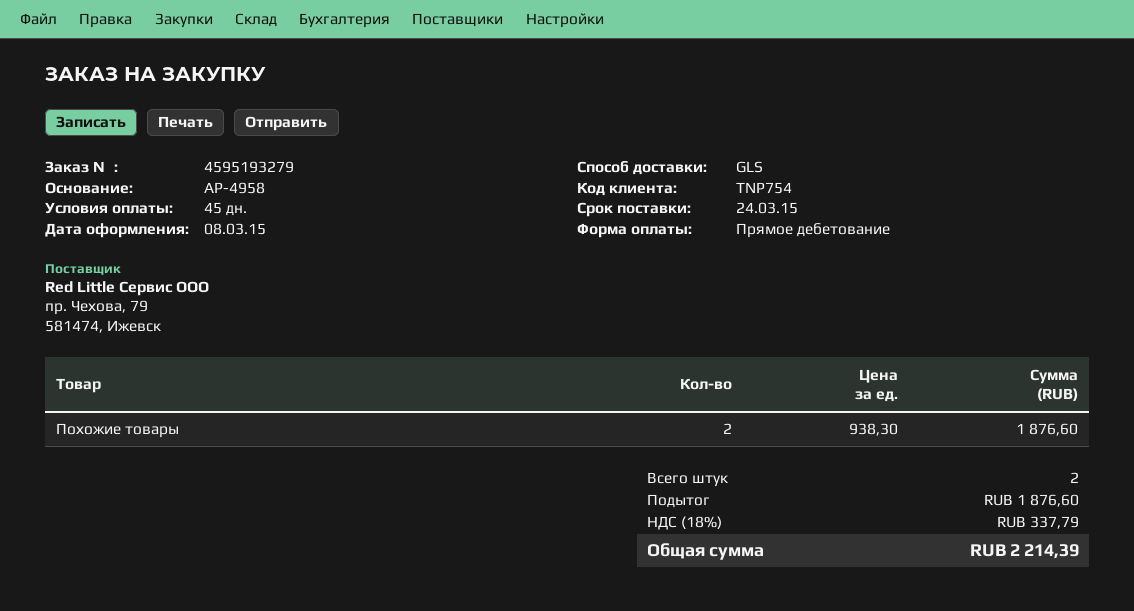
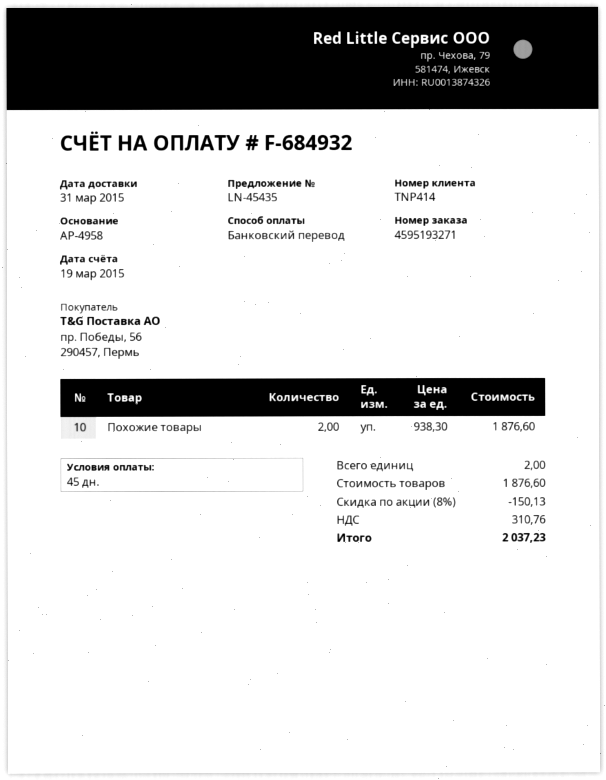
order number: 4595193279 -> 4595193271
delivery date: 2015-03-24 -> 2015-03-31
customer number: TNP754 -> TNP414
payment method: direct debit -> bank transfer
discount: none -> 8% = 150.13
tax: 337.79 -> 310.76
total: 2214.39 -> 2037.23

